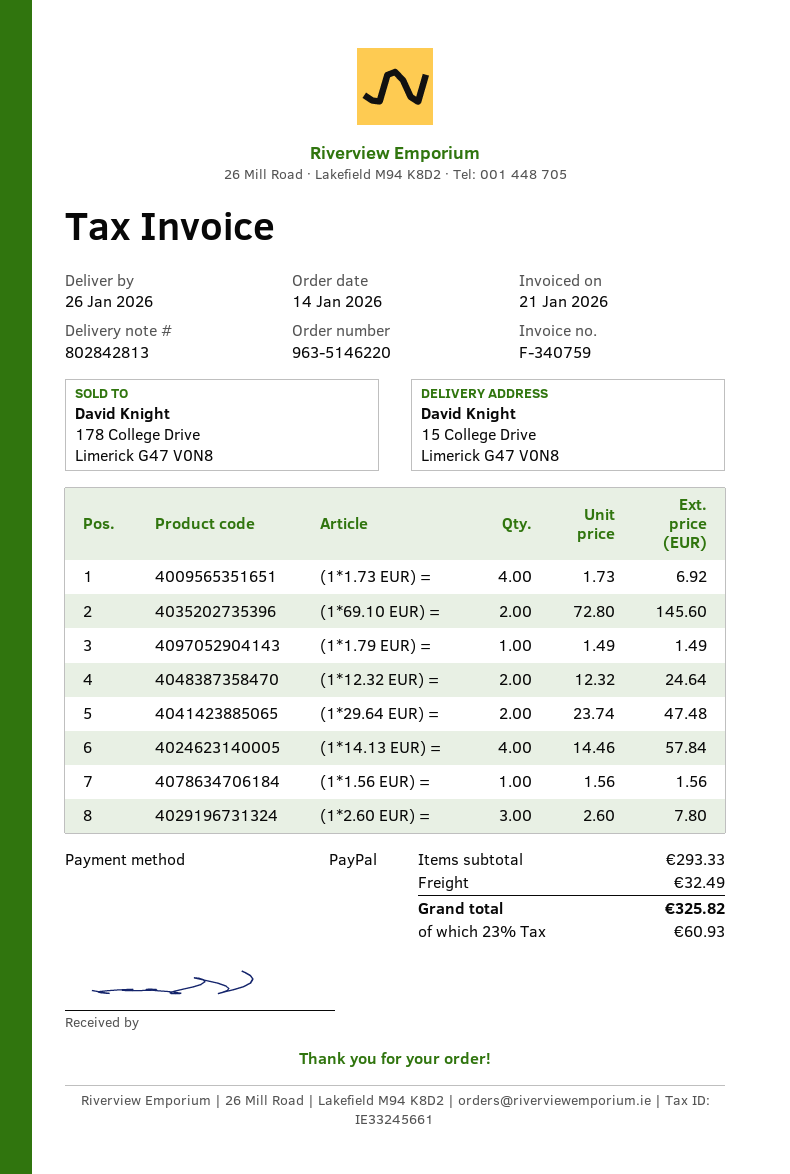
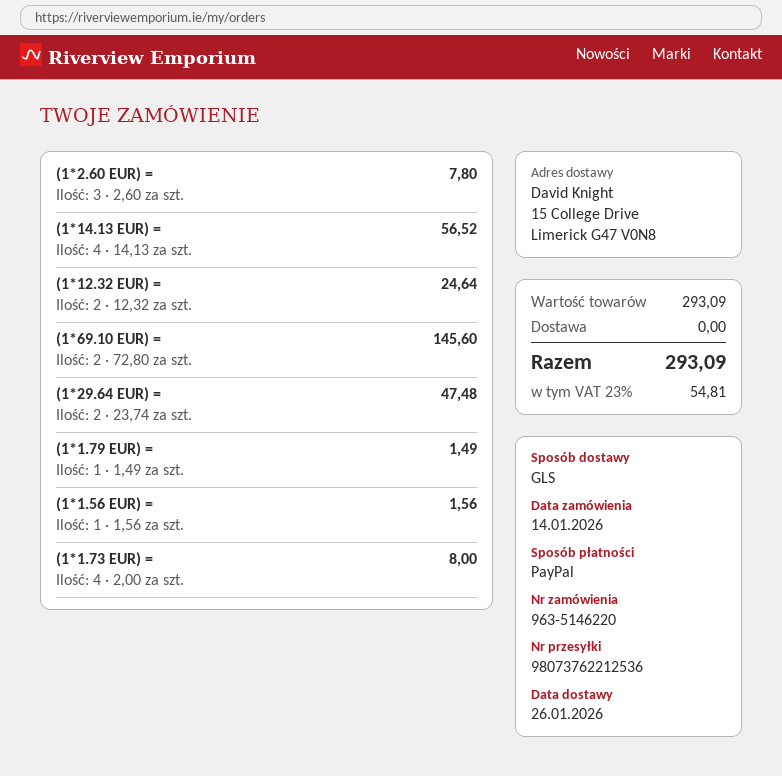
(1*1.73 EUR) =: 4 x 1.73 = 6.92 -> 4 x 2.00 = 8.00
(1*14.13 EUR) =: 4 x 14.46 = 57.84 -> 4 x 14.13 = 56.52
subtotal: 293.33 -> 293.09
shipping: 32.49 -> 0.00
tax: 23% = 60.93 -> 23% = 54.81
total: 325.82 -> 293.09

